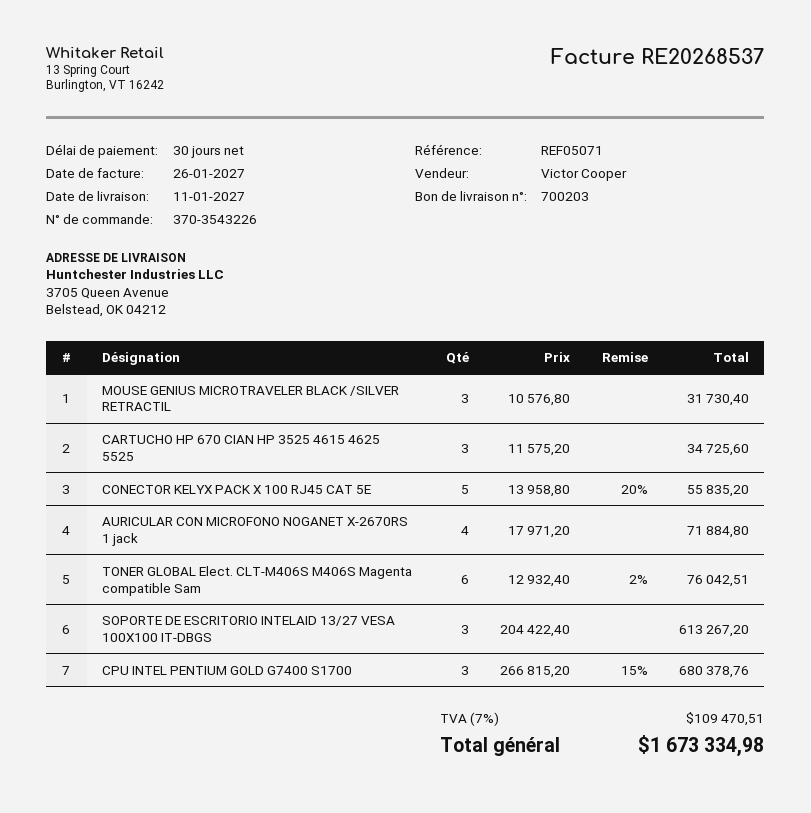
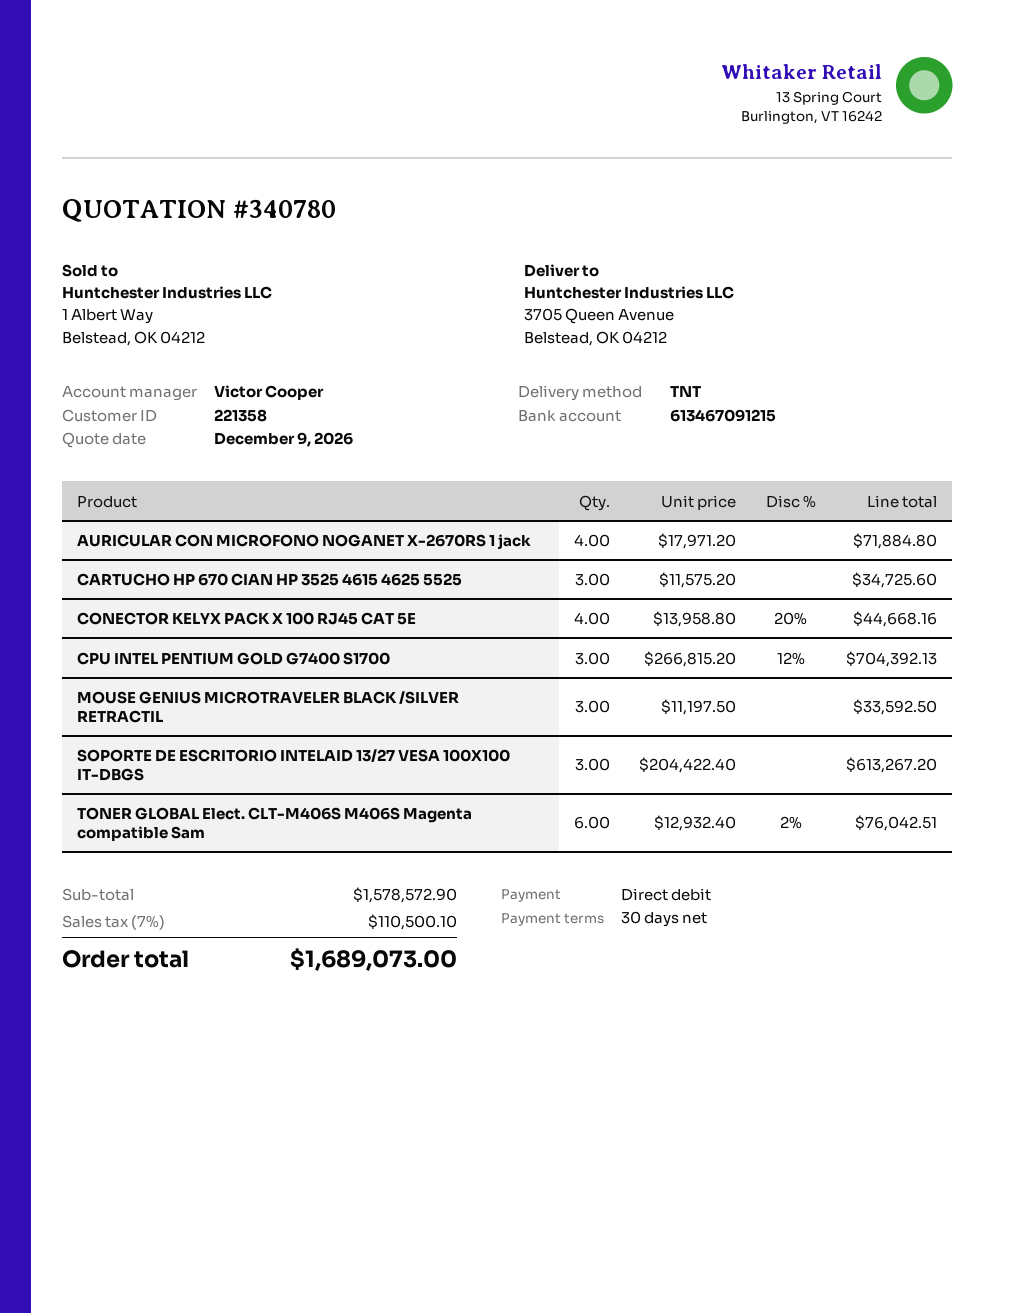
MOUSE GENIUS MICROTRAVELER BLACK /SILVER RETRACTIL: 3 x 10576.80 = 31730.40 -> 3 x 11197.50 = 33592.50
CONECTOR KELYX PACK X 100 RJ45 CAT 5E: 5 x 13958.80 - 20% = 55835.20 -> 4 x 13958.80 - 20% = 44668.16
CPU INTEL PENTIUM GOLD G7400 S1700: 3 x 266815.20 - 15% = 680378.76 -> 3 x 266815.20 - 12% = 704392.13
tax: 7% = 109470.51 -> 7% = 110500.10
total: 1673334.98 -> 1689073.00

